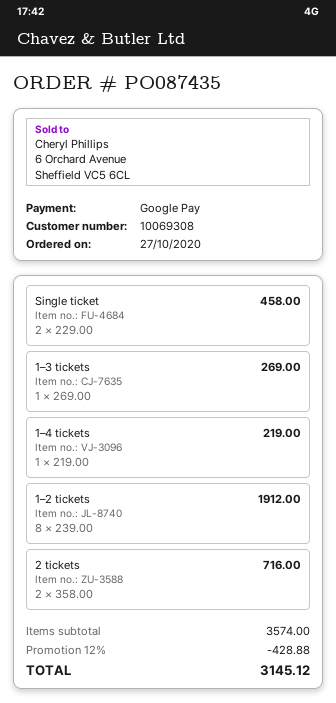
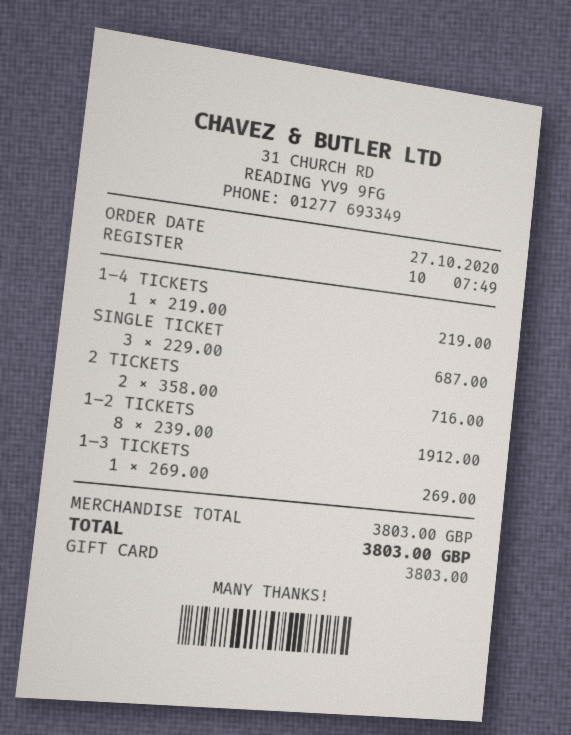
payment method: Google Pay -> gift card
Single ticket: 2 x 229.00 = 458.00 -> 3 x 229.00 = 687.00
subtotal: 3574.00 -> 3803.00
discount: 12% = 428.88 -> none
total: 3145.12 -> 3803.00

